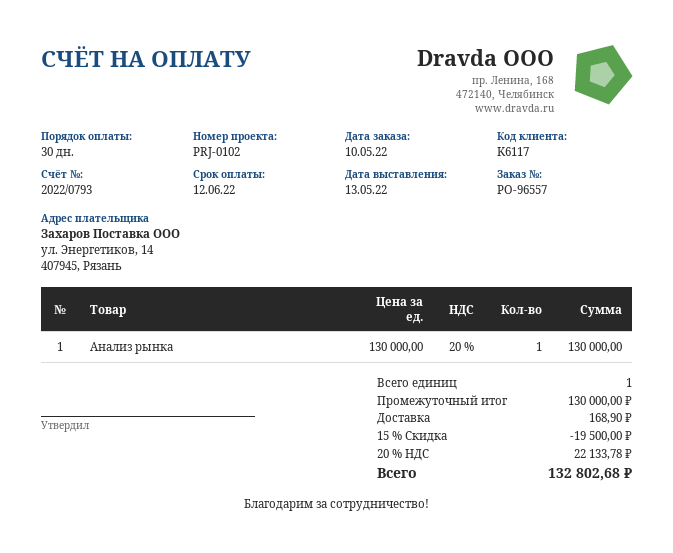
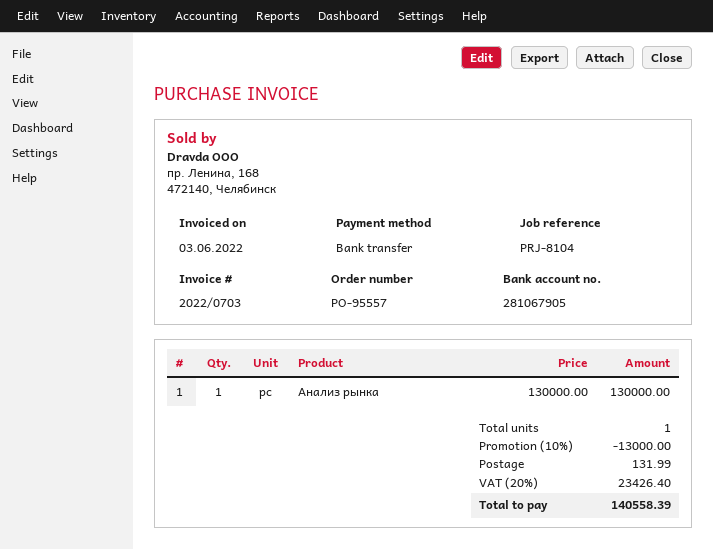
order number: PO-96557 -> PO-95557
invoice number: 2022/0793 -> 2022/0703
invoice date: 2022-05-13 -> 2022-06-03
reference: PRJ-0102 -> PRJ-8104
discount: 15% = 19500.00 -> 10% = 13000.00
shipping: 168.90 -> 131.99
tax: 20% = 22133.78 -> 20% = 23426.40
total: 132802.68 -> 140558.39

